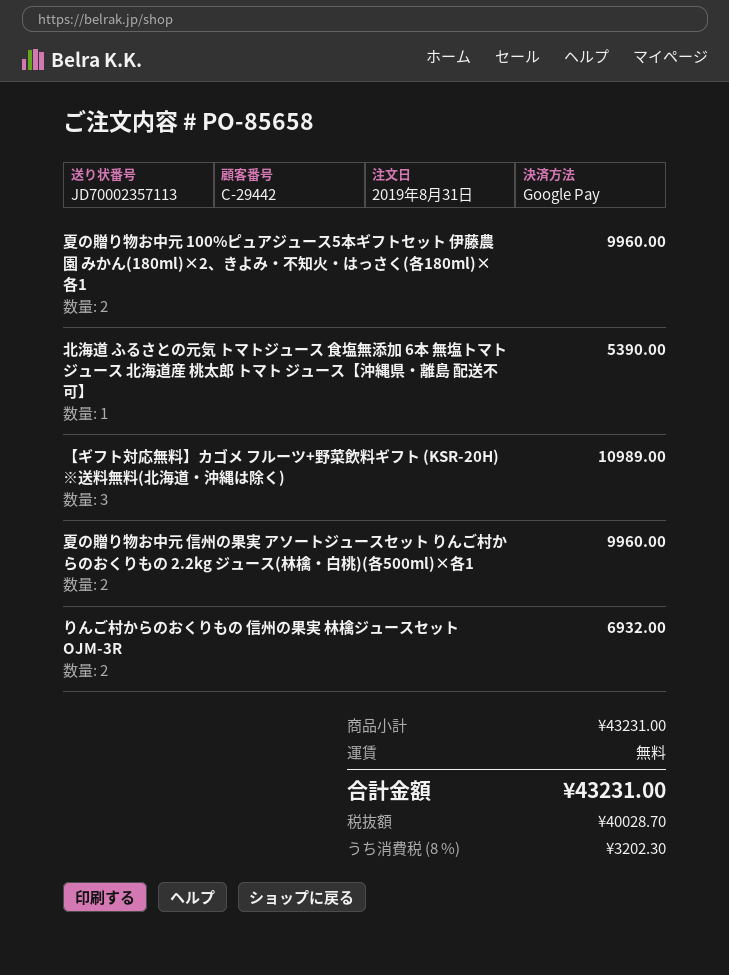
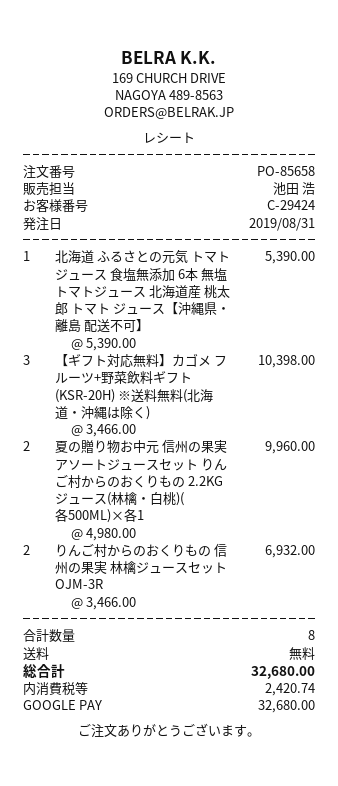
customer number: C-29442 -> C-29424
夏の贈り物お中元 100%ピュアジュース5本ギフトセット 伊藤農園 みかん(180ml)×2、きよみ・不知火・はっさく(各180ml)×各1: 2 for 9960.00 -> none
【ギフト対応無料】カゴメ フルーツ+野菜飲料ギフト (KSR-20H) ※送料無料(北海道・沖縄は除く): 3 for 10989.00 -> 3 for 10398.00
tax: 3202.30 -> 2420.74
total: 43231.00 -> 32680.00

